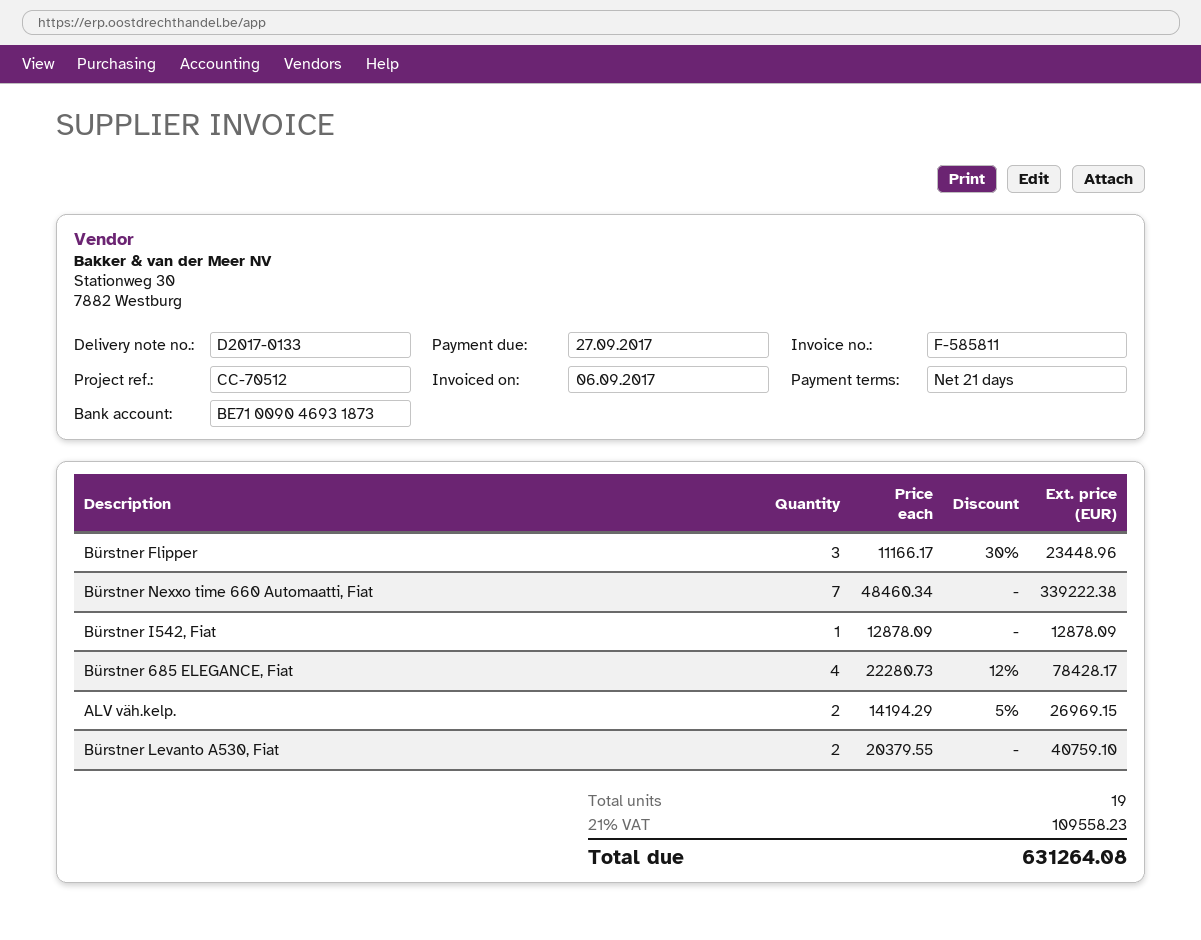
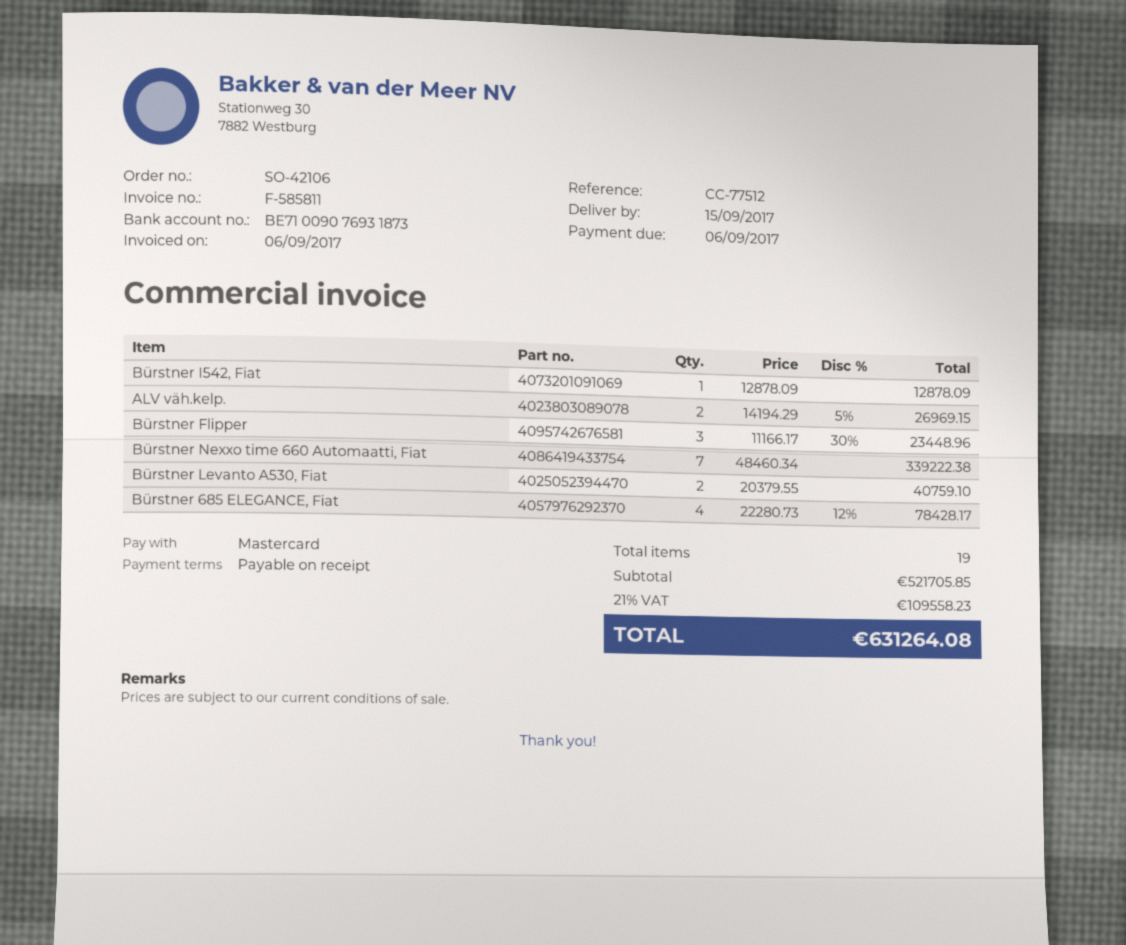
payment terms: 21 days -> on receipt
due date: 2017-09-27 -> 2017-09-06
reference: CC-70512 -> CC-77512
bank account: BE71009046931873 -> BE71009076931873

